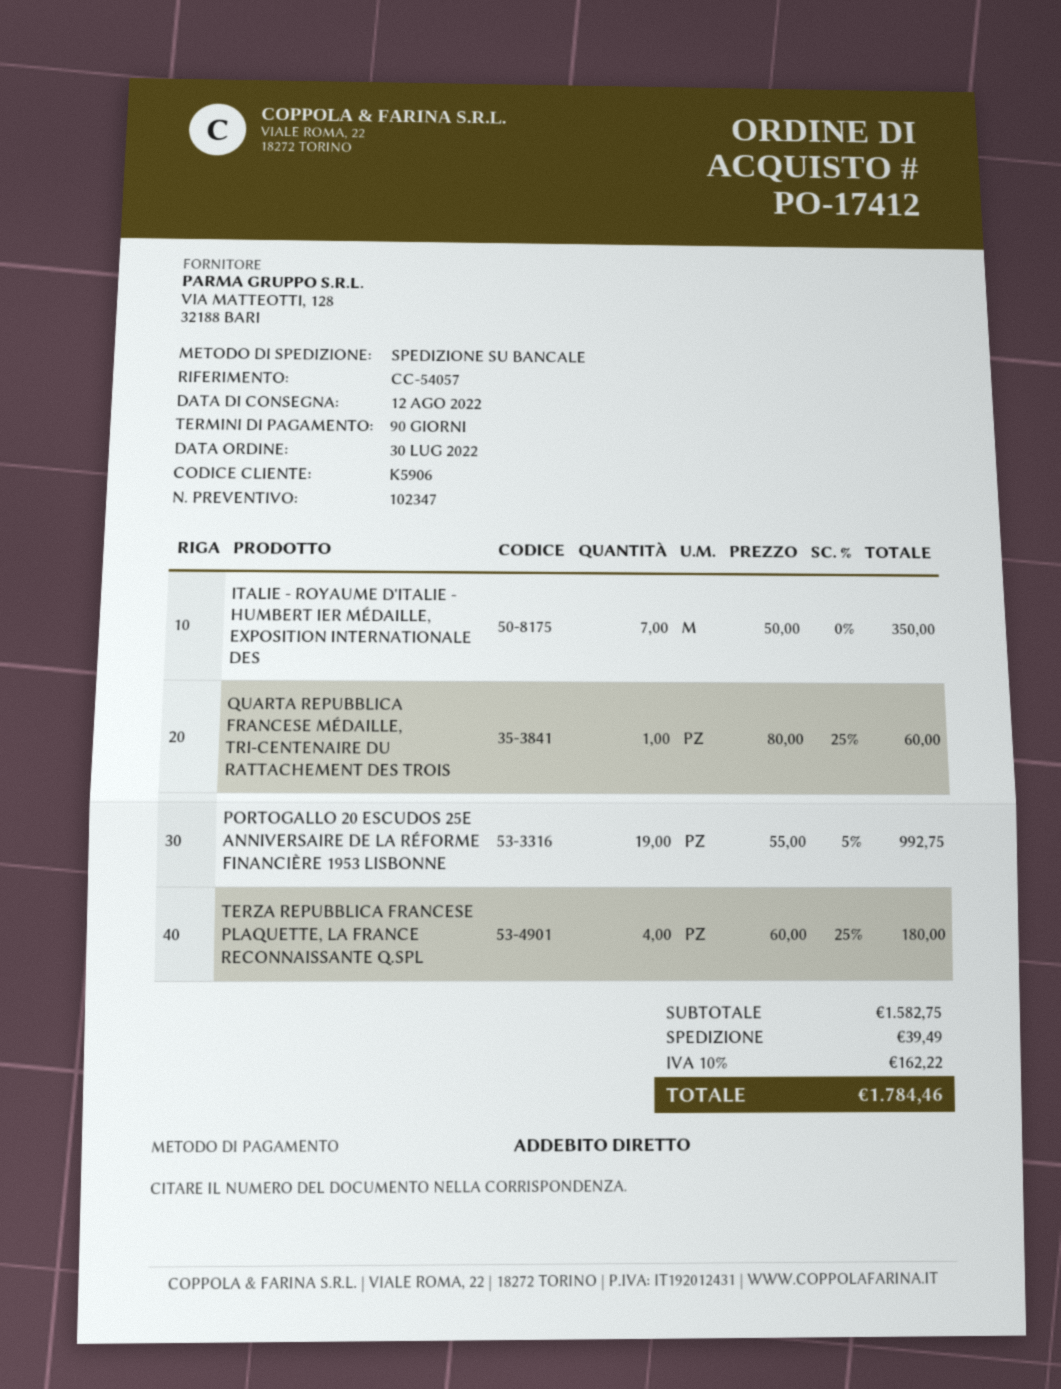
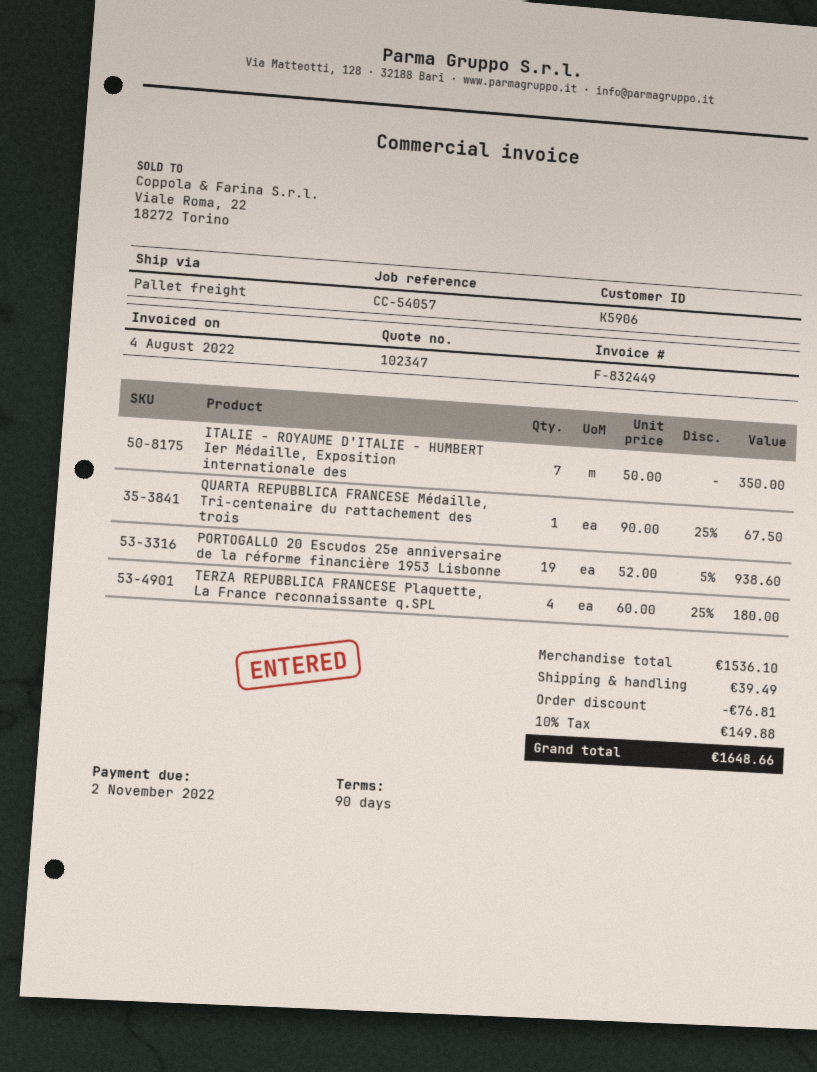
QUARTA REPUBBLICA FRANCESE MÉDAILLE, TRI-CENTENAIRE DU RATTACHEMENT DES TROIS: 1 x 80.00 - 25% = 60.00 -> 1 x 90.00 - 25% = 67.50
PORTOGALLO 20 ESCUDOS 25E ANNIVERSAIRE DE LA RÉFORME FINANCIÈRE 1953 LISBONNE: 19 x 55.00 - 5% = 992.75 -> 19 x 52.00 - 5% = 938.60
subtotal: 1582.75 -> 1536.10
discount: none -> 76.81
tax: 10% = 162.22 -> 10% = 149.88
total: 1784.46 -> 1648.66

